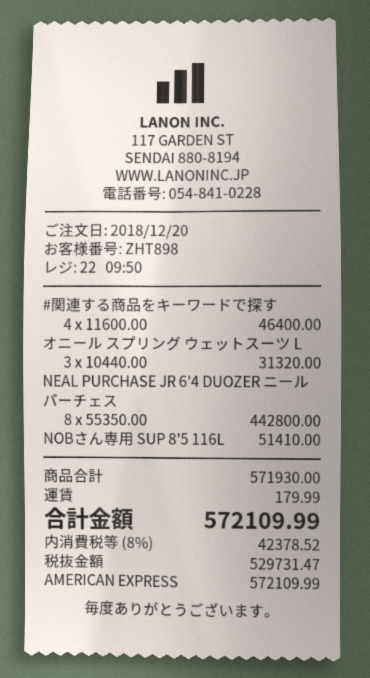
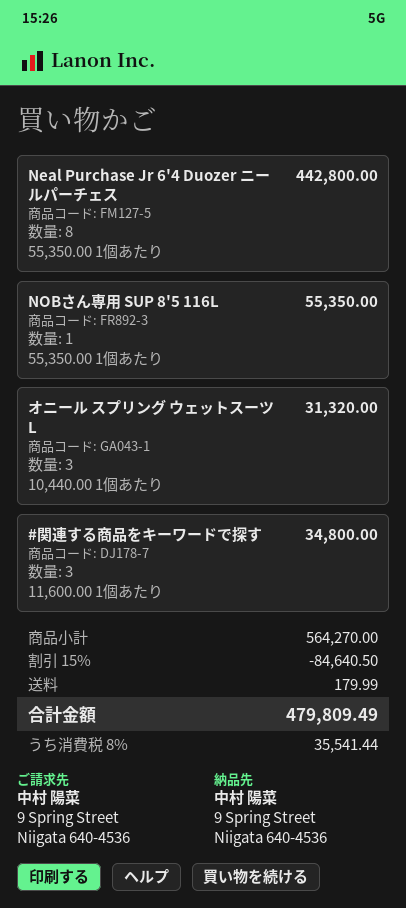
#関連する商品をキーワードで探す: 4 x 11600.00 = 46400.00 -> 3 x 11600.00 = 34800.00
NOBさん専用 SUP 8'5 116L: 1 x 51410.00 = 51410.00 -> 1 x 55350.00 = 55350.00
subtotal: 571930.00 -> 564270.00
discount: none -> 15% = 84640.50
tax: 8% = 42378.52 -> 8% = 35541.44
total: 572109.99 -> 479809.49

